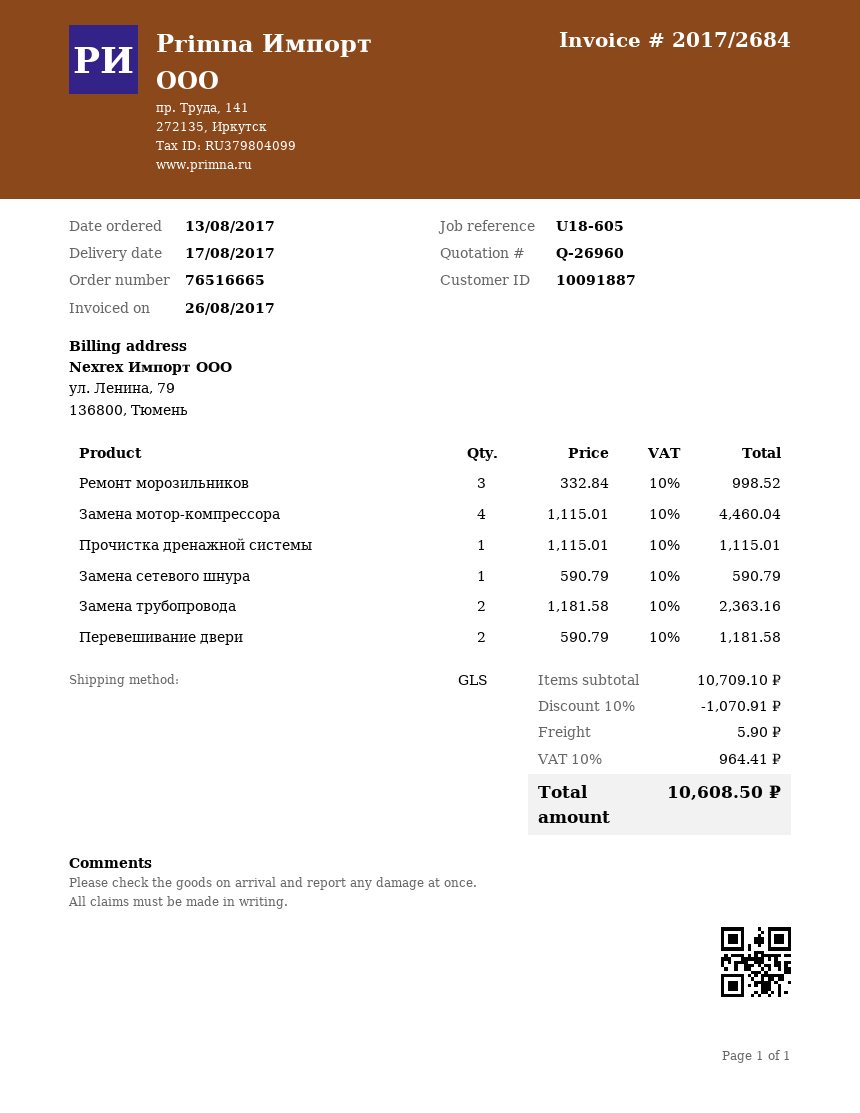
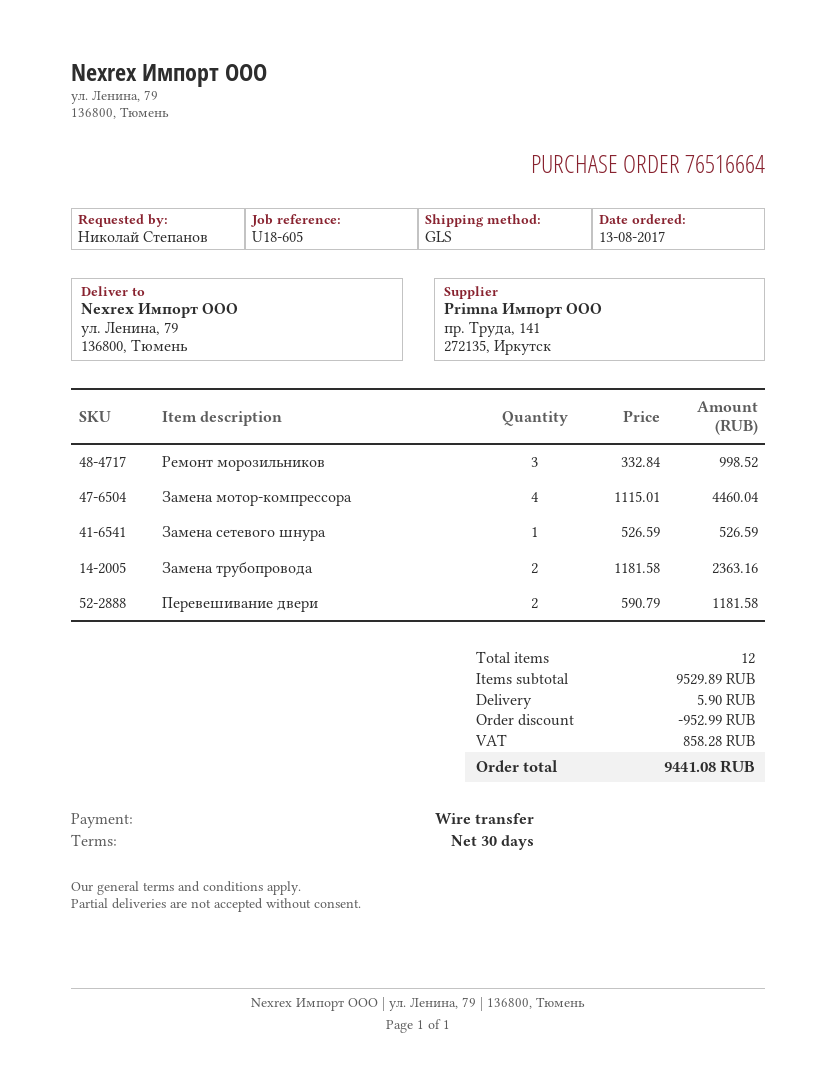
order number: 76516665 -> 76516664
Прочистка дренажной системы: 1 x 1115.01 = 1115.01 -> none
Замена сетевого шнура: 1 x 590.79 = 590.79 -> 1 x 526.59 = 526.59
subtotal: 10709.10 -> 9529.89
discount: 1070.91 -> 952.99
tax: 964.41 -> 858.28
total: 10608.50 -> 9441.08

